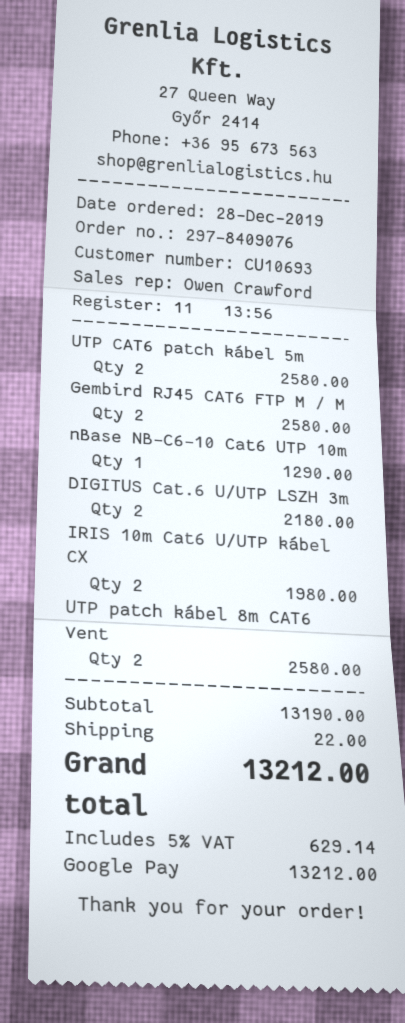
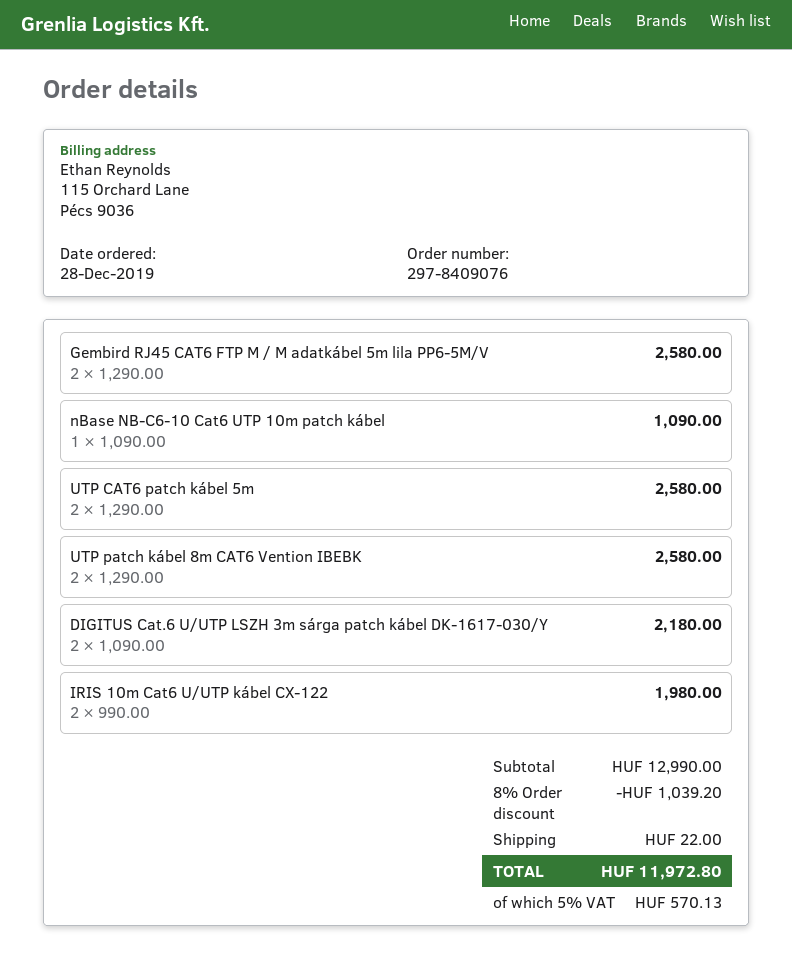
nBase NB-C6-10 Cat6 UTP 10m: 1 for 1290.00 -> 1 for 1090.00
subtotal: 13190.00 -> 12990.00
discount: none -> 8% = 1039.20
tax: 5% = 629.14 -> 5% = 570.13
total: 13212.00 -> 11972.80

